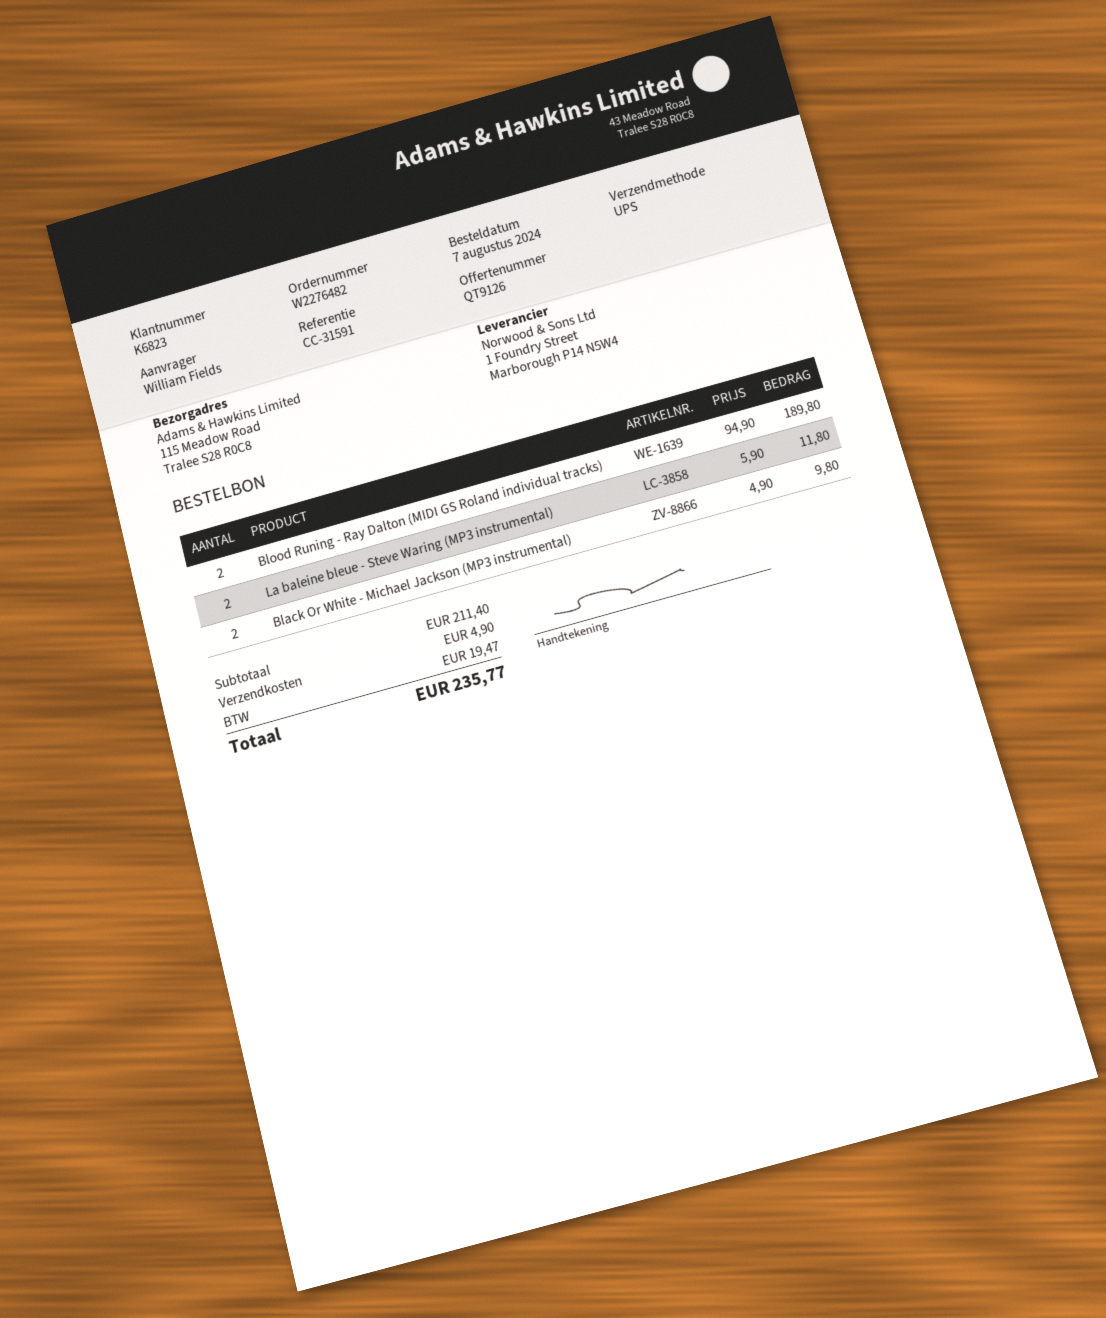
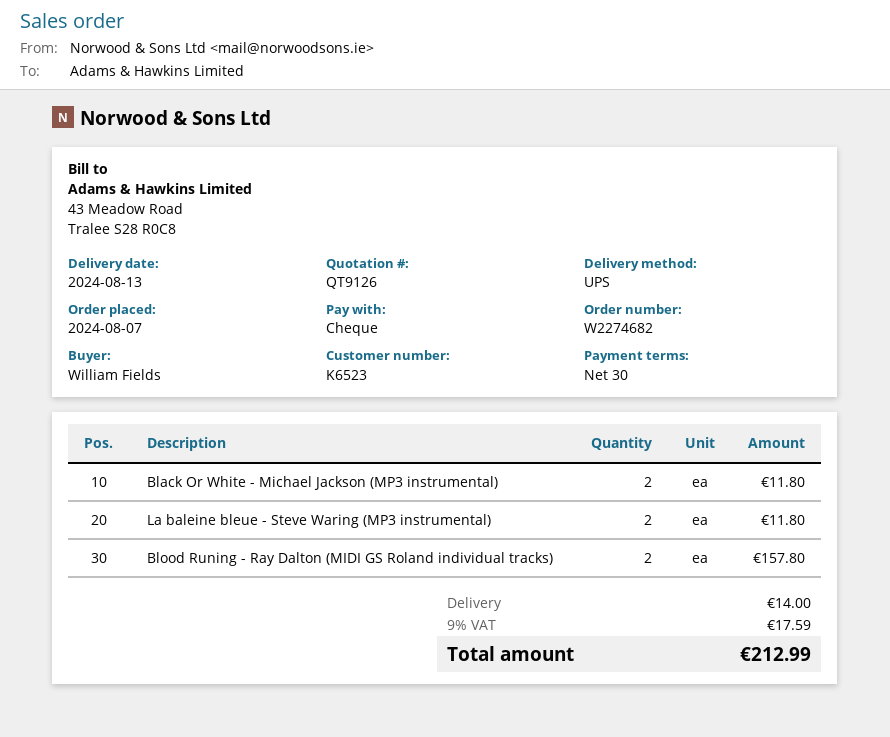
order number: W2276482 -> W2274682
customer number: K6823 -> K6523
Blood Runing - Ray Dalton (MIDI GS Roland individual tracks): 2 for 189.80 -> 2 for 157.80
Black Or White - Michael Jackson (MP3 instrumental): 2 for 9.80 -> 2 for 11.80
shipping: 4.90 -> 14.00
tax: 19.47 -> 17.59
total: 235.77 -> 212.99

